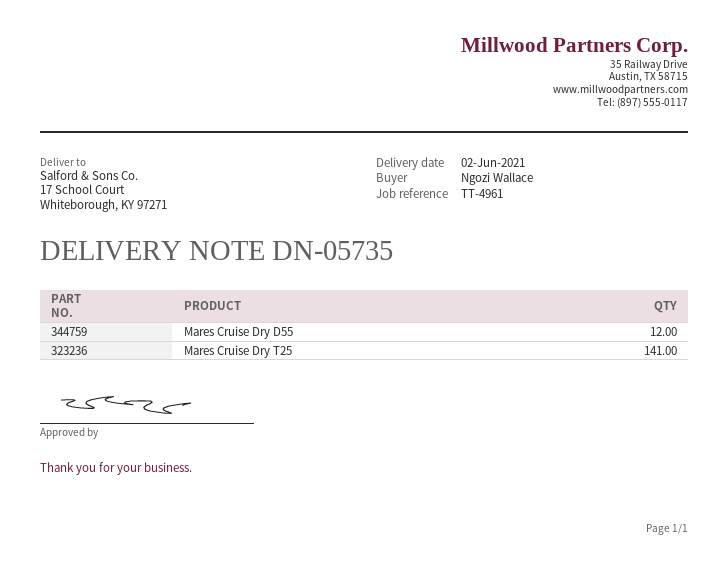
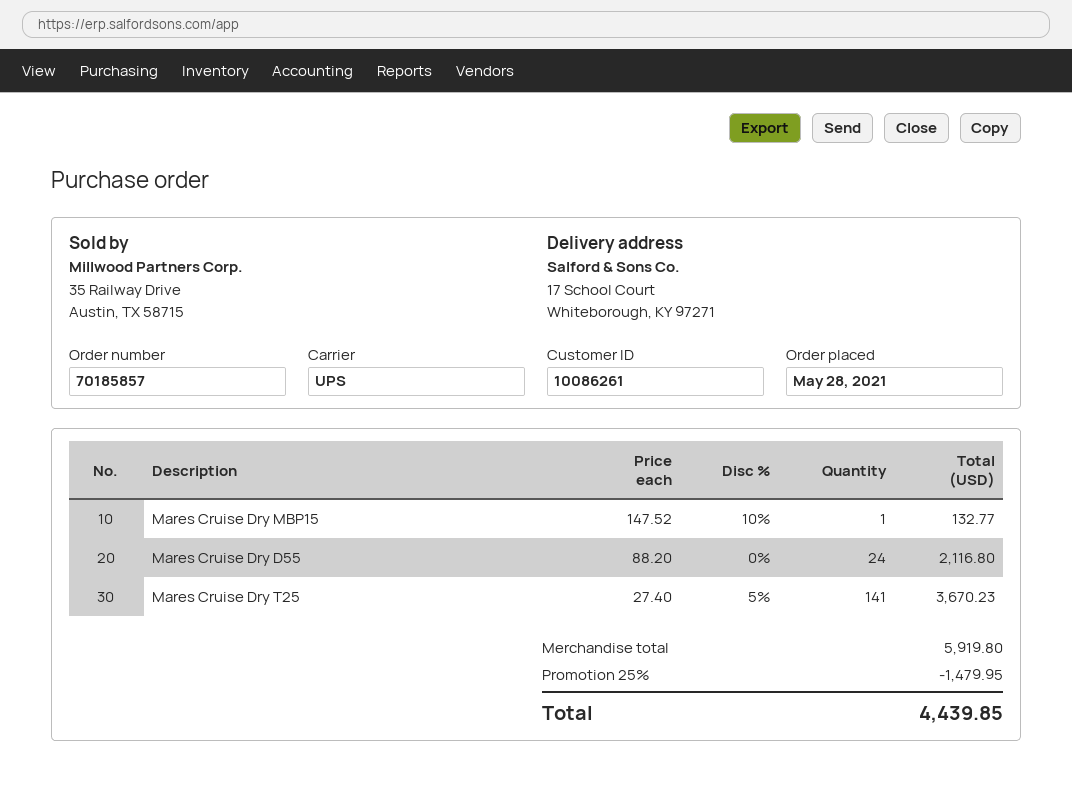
Mares Cruise Dry D55: 12 -> 24
Mares Cruise Dry MBP15: none -> 1

